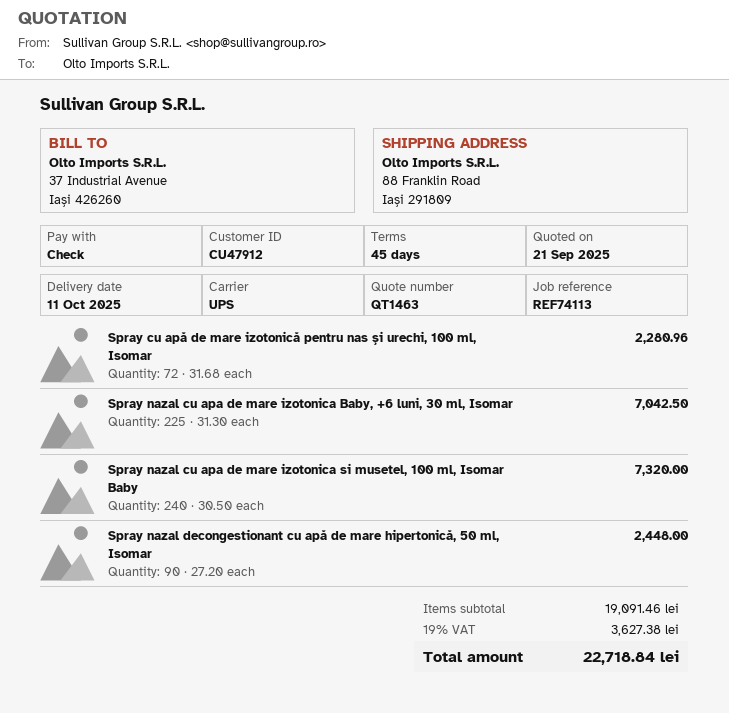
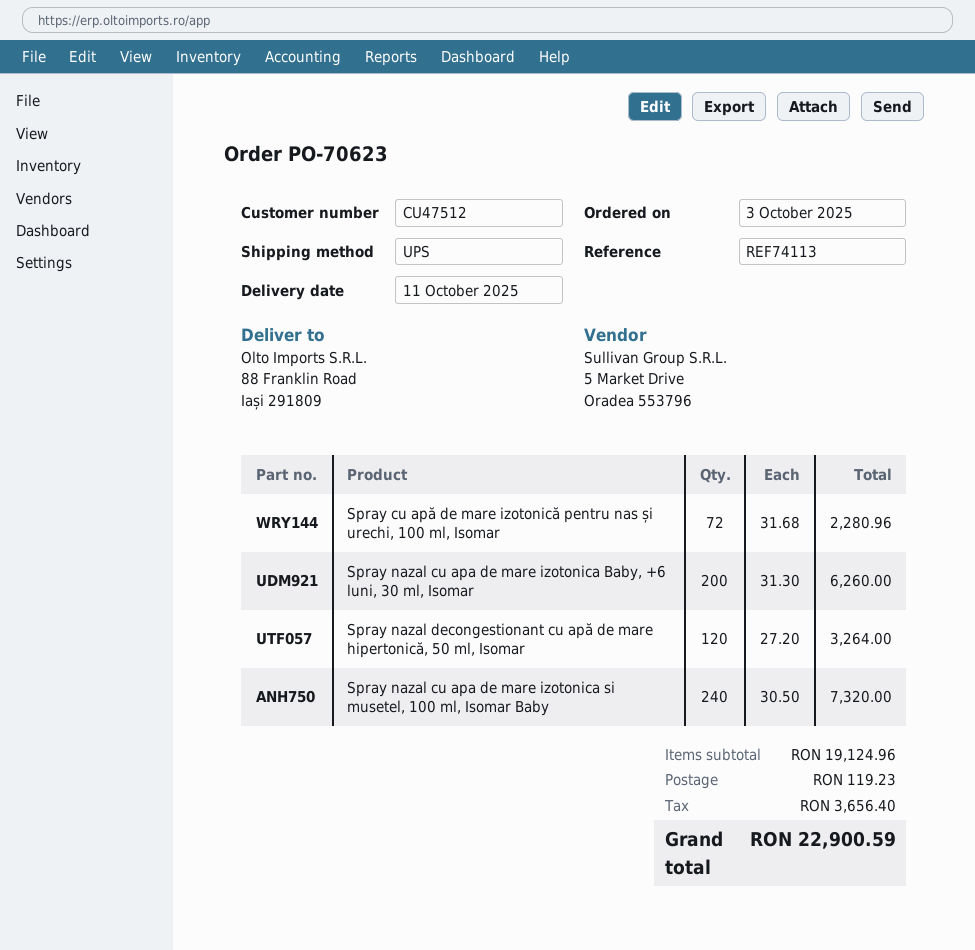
customer number: CU47912 -> CU47512
Spray nazal cu apa de mare izotonica Baby, +6 luni, 30 ml, Isomar: 225 x 31.30 = 7042.50 -> 200 x 31.30 = 6260.00
Spray nazal decongestionant cu apă de mare hipertonică, 50 ml, Isomar: 90 x 27.20 = 2448.00 -> 120 x 27.20 = 3264.00
subtotal: 19091.46 -> 19124.96
shipping: none -> 119.23
tax: 3627.38 -> 3656.40
total: 22718.84 -> 22900.59

